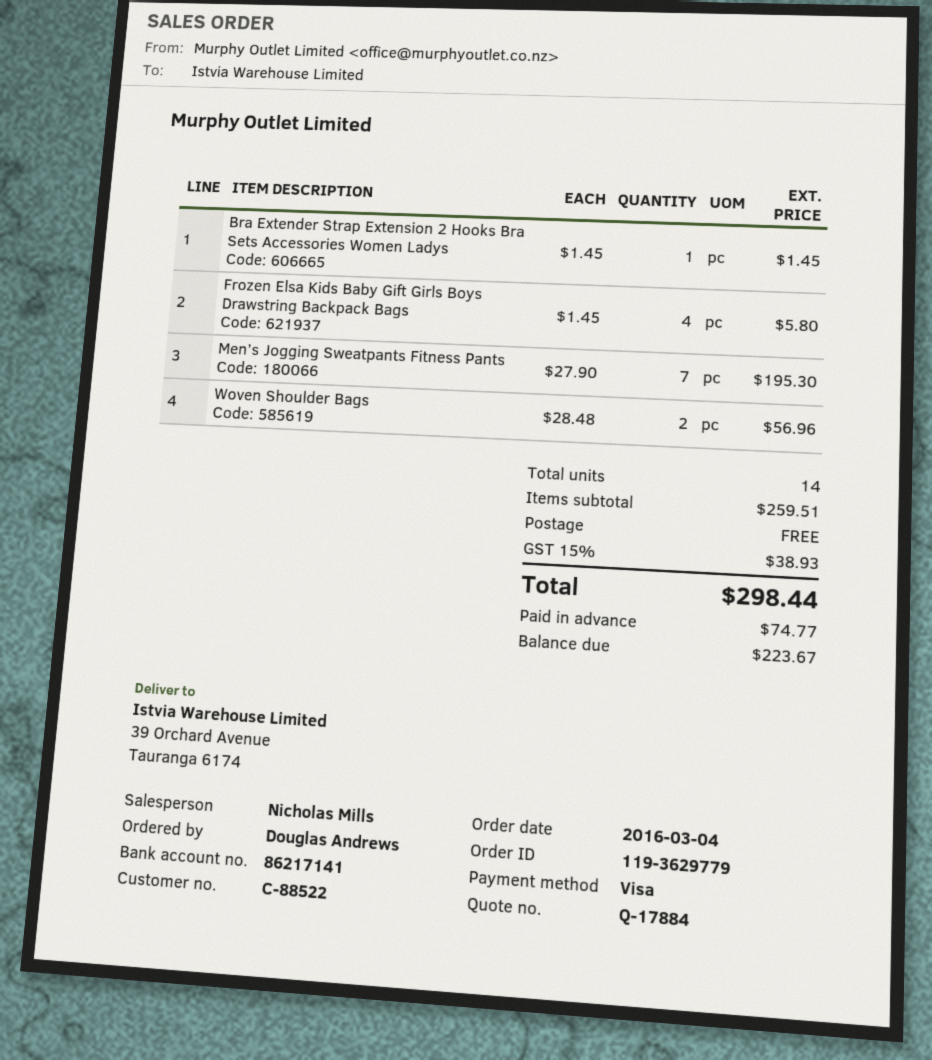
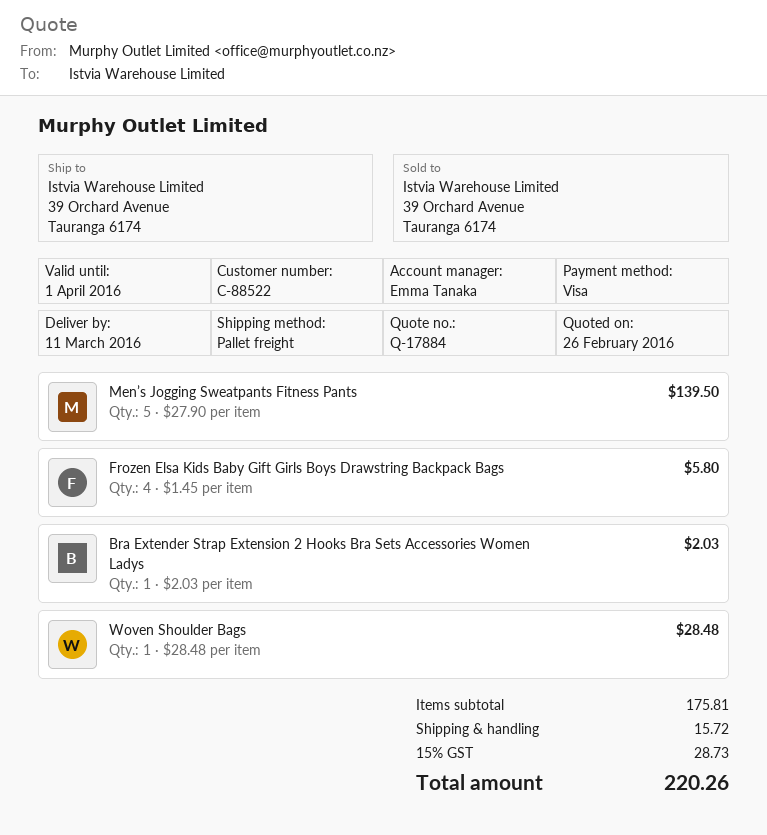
sales rep: Nicholas Mills -> Emma Tanaka
Bra Extender Strap Extension 2 Hooks Bra Sets Accessories Women Ladys: 1 x 1.45 = 1.45 -> 1 x 2.03 = 2.03
Men’s Jogging Sweatpants Fitness Pants: 7 x 27.90 = 195.30 -> 5 x 27.90 = 139.50
Woven Shoulder Bags: 2 x 28.48 = 56.96 -> 1 x 28.48 = 28.48
subtotal: 259.51 -> 175.81
shipping: 0.00 -> 15.72
tax: 15% = 38.93 -> 15% = 28.73
total: 298.44 -> 220.26

